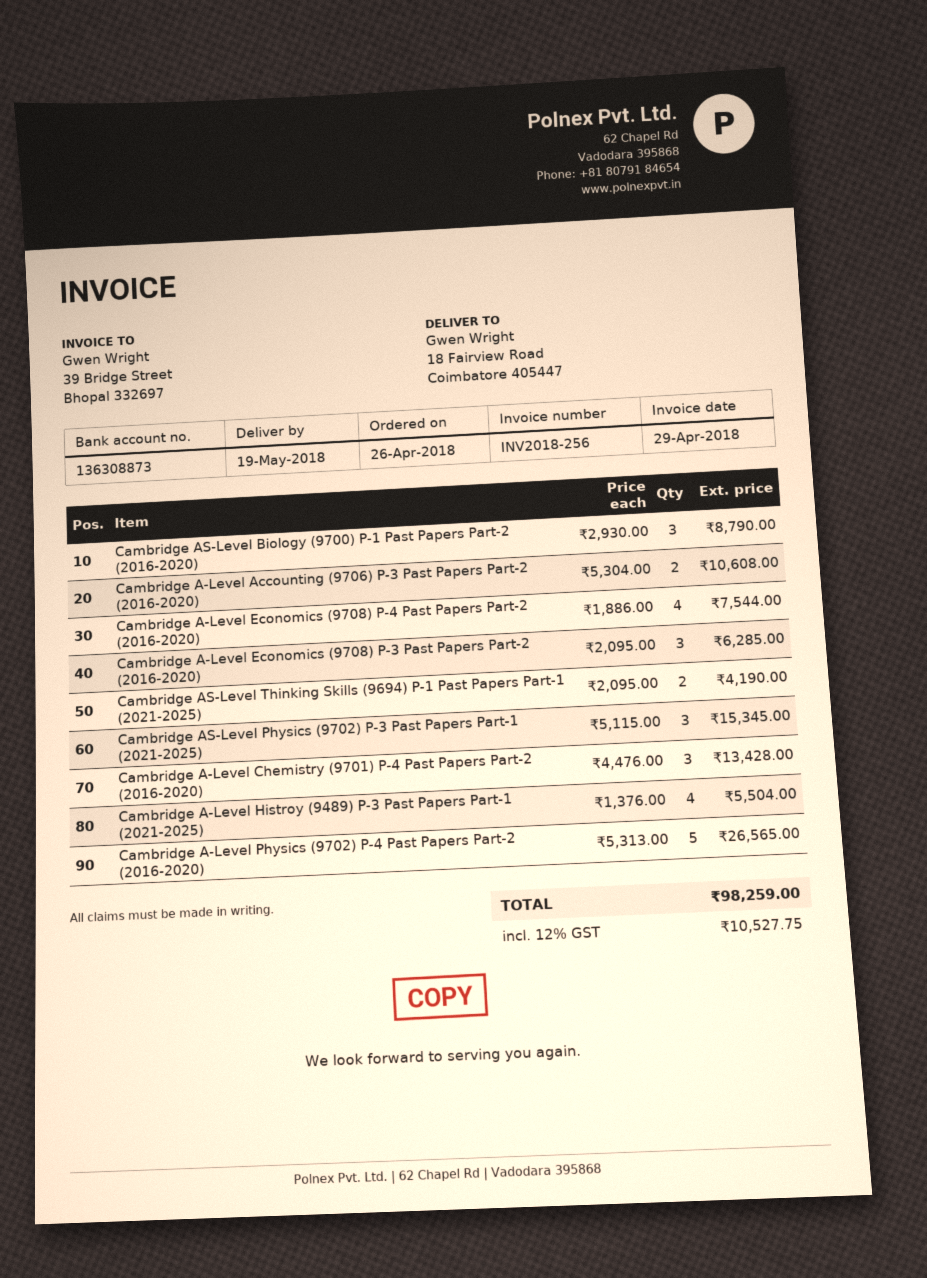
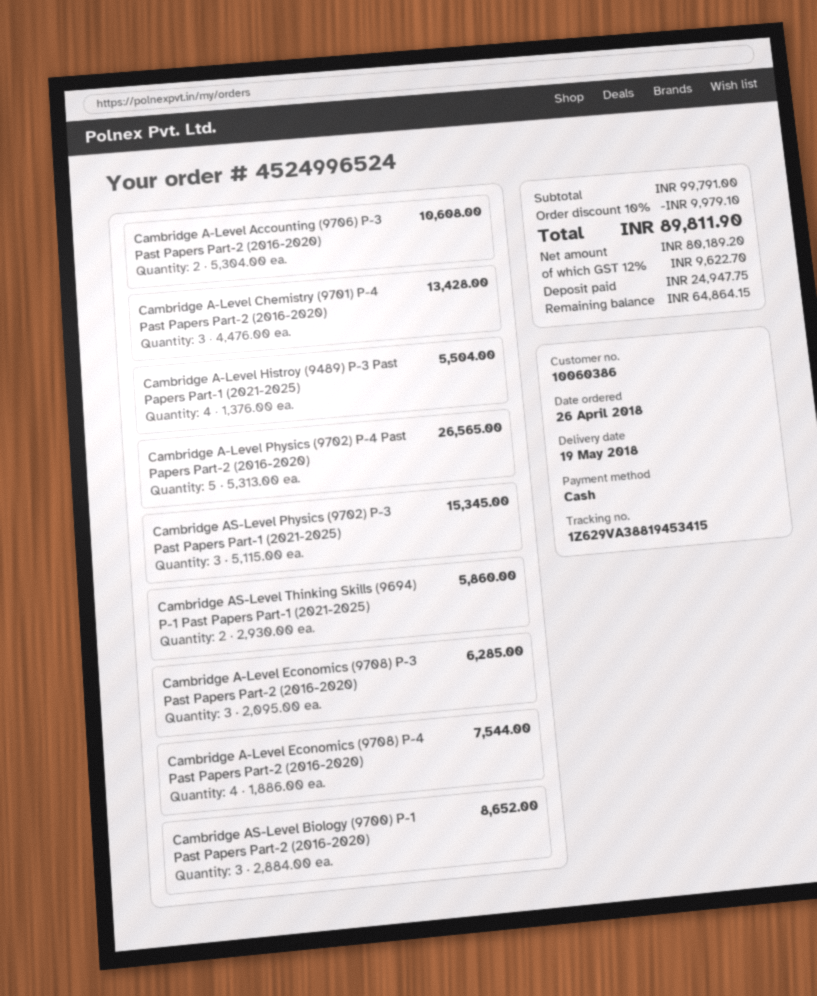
Cambridge AS-Level Biology (9700) P-1 Past Papers Part-2 (2016-2020): 3 x 2930.00 = 8790.00 -> 3 x 2884.00 = 8652.00
Cambridge AS-Level Thinking Skills (9694) P-1 Past Papers Part-1 (2021-2025): 2 x 2095.00 = 4190.00 -> 2 x 2930.00 = 5860.00
discount: none -> 10% = 9979.10
tax: 12% = 10527.75 -> 12% = 9622.70
total: 98259.00 -> 89811.90

